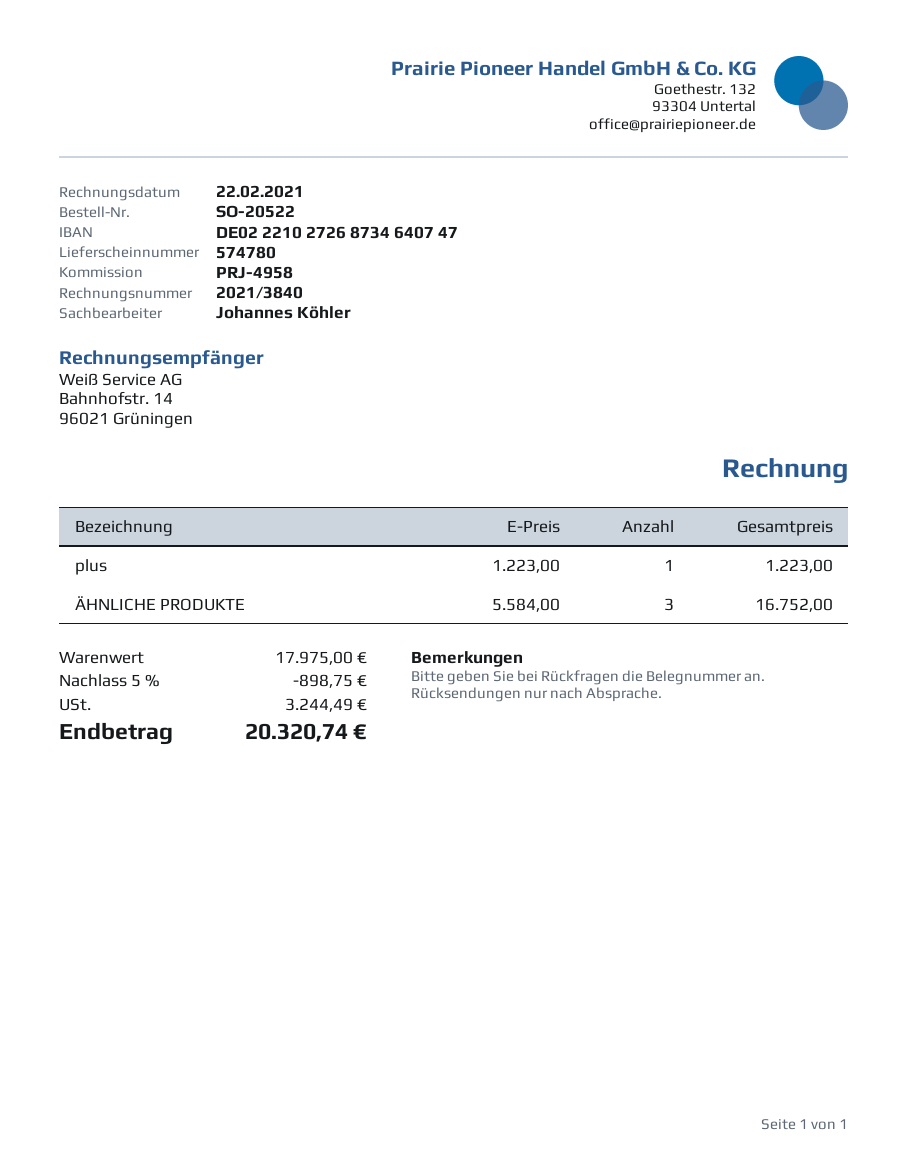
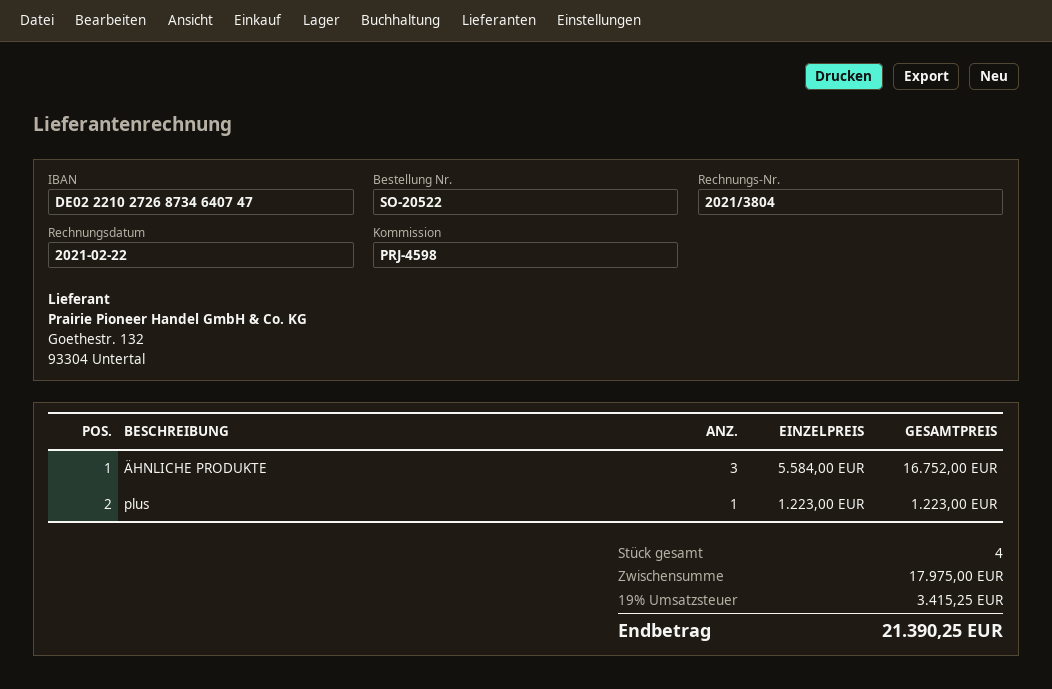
invoice number: 2021/3840 -> 2021/3804
reference: PRJ-4958 -> PRJ-4598
discount: 5% = 898.75 -> none
tax: 3244.49 -> 3415.25
total: 20320.74 -> 21390.25

